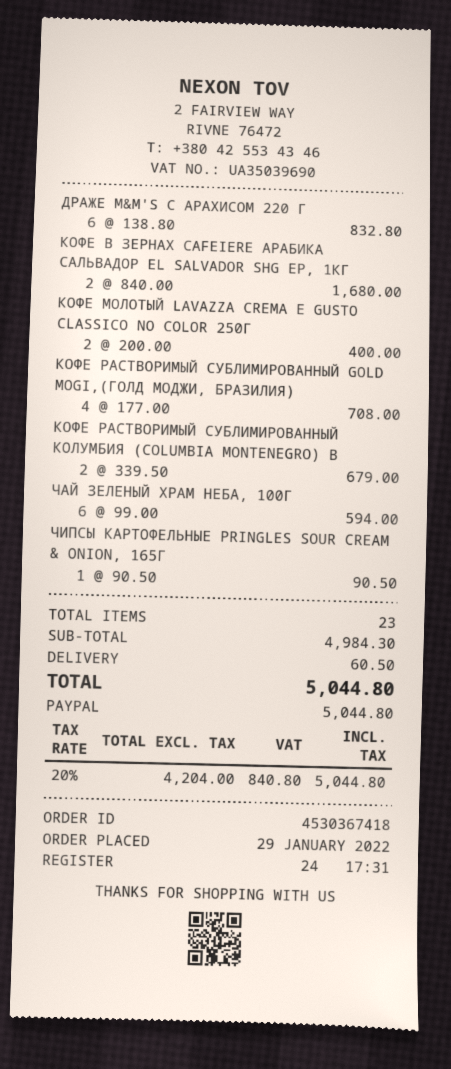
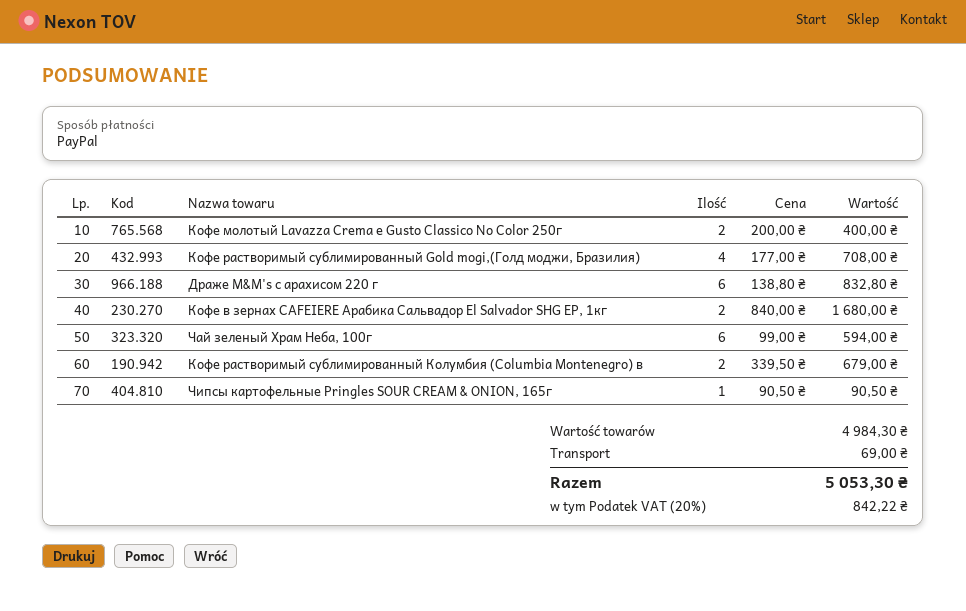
shipping: 60.50 -> 69.00
tax: 20% = 840.80 -> 20% = 842.22
total: 5044.80 -> 5053.30

